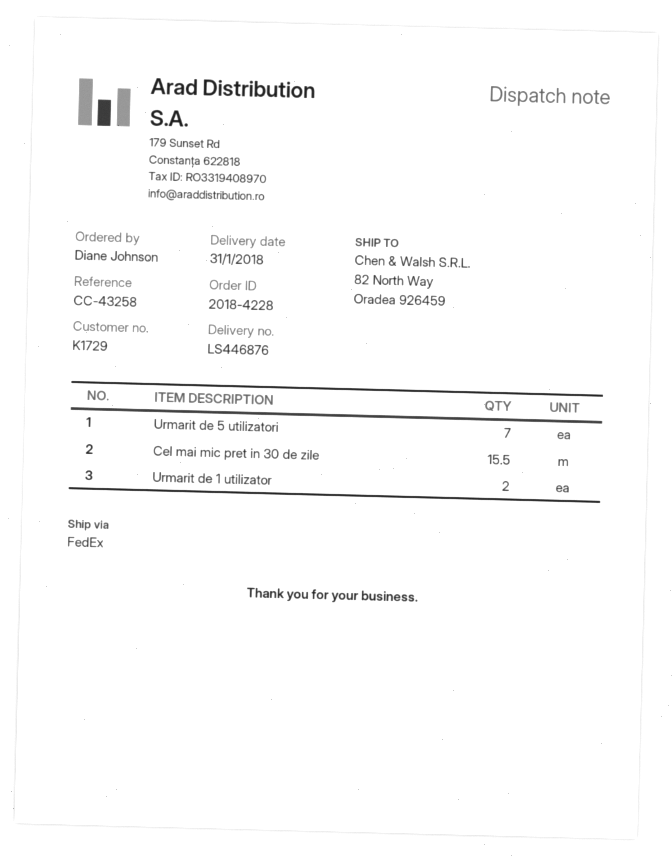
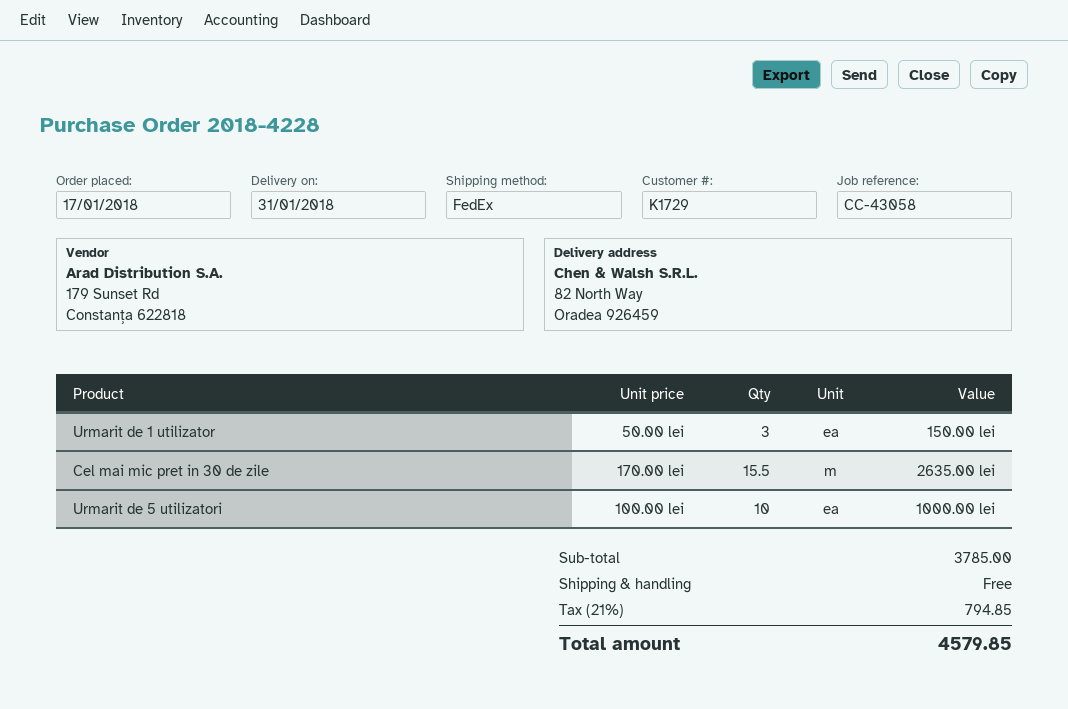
reference: CC-43258 -> CC-43058
Urmarit de 5 utilizatori: 7 -> 10
Urmarit de 1 utilizator: 2 -> 3

